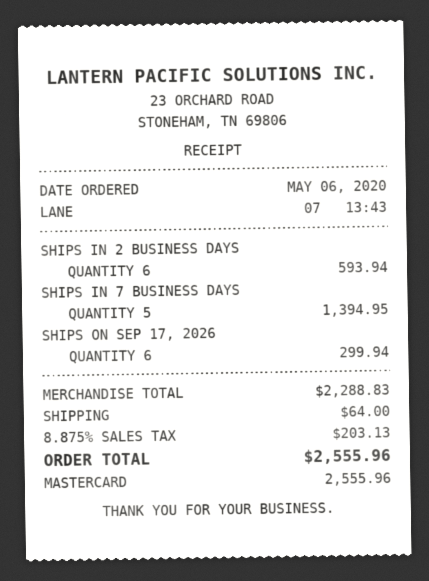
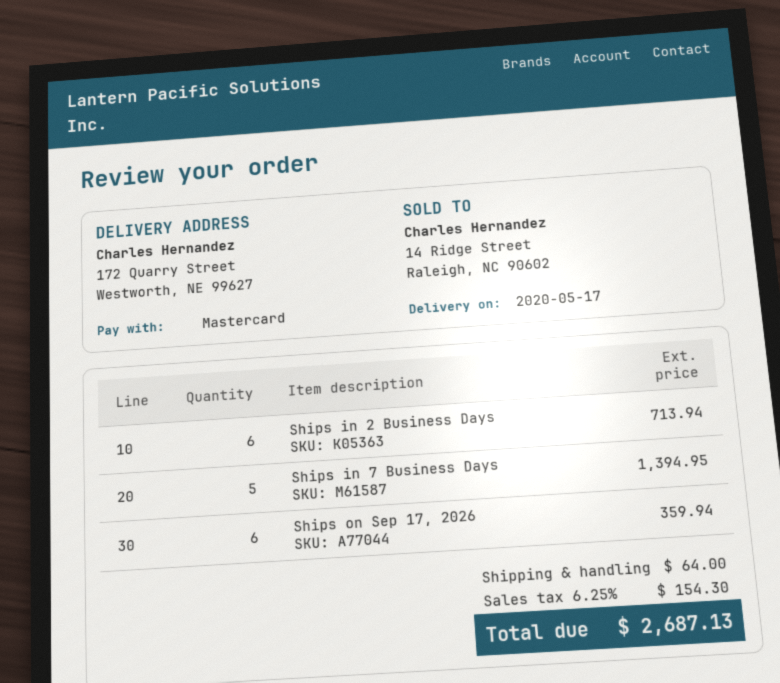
SHIPS IN 2 BUSINESS DAYS: 6 for 593.94 -> 6 for 713.94
SHIPS ON SEP 17, 2026: 6 for 299.94 -> 6 for 359.94
tax: 8.875% = 203.13 -> 6.25% = 154.30
total: 2555.96 -> 2687.13

